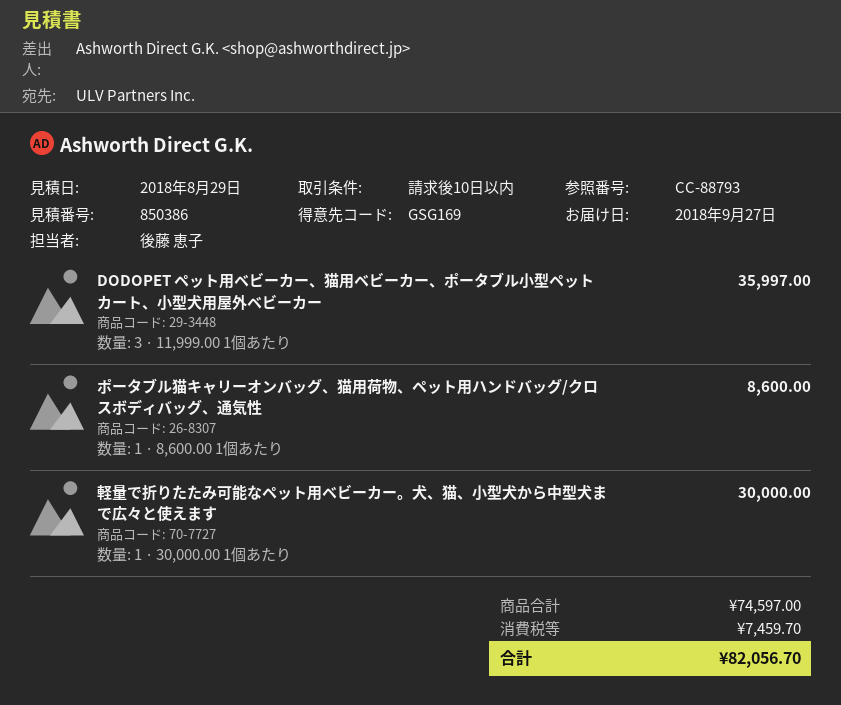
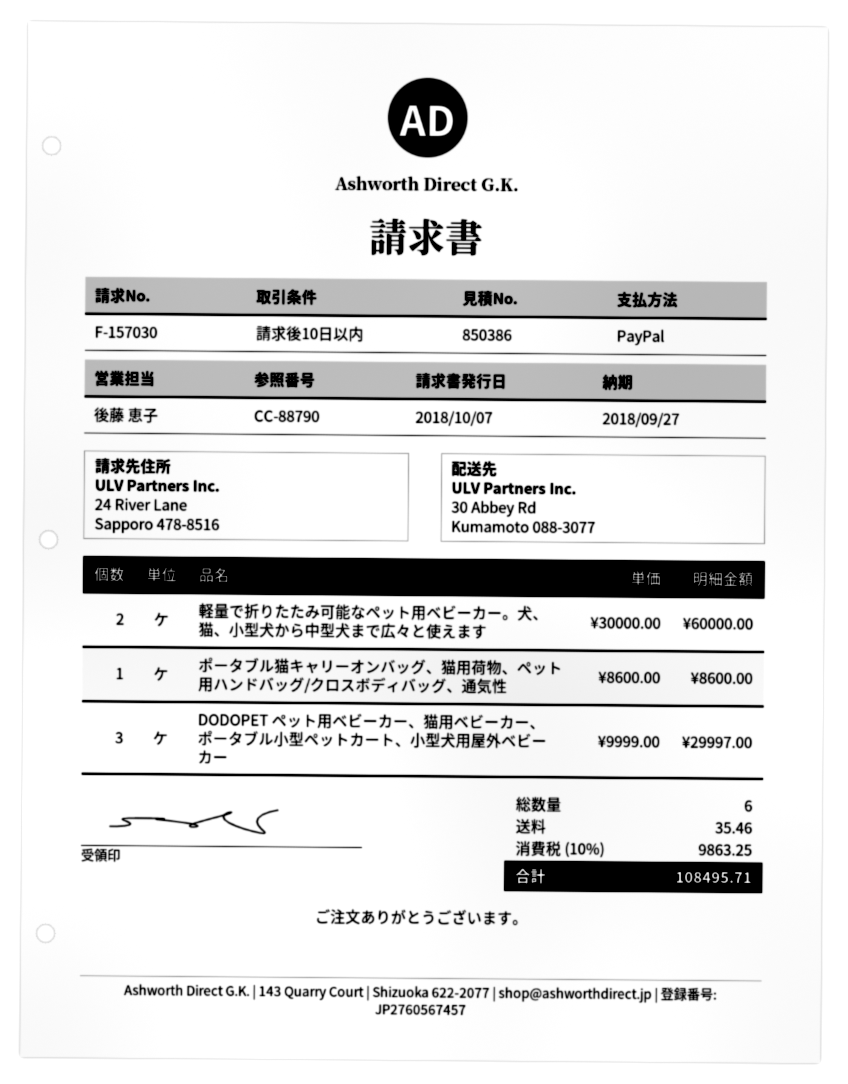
reference: CC-88793 -> CC-88790
DODOPET ペット用ベビーカー、猫用ベビーカー、ポータブル小型ペットカート、小型犬用屋外ベビーカー: 3 x 11999.00 = 35997.00 -> 3 x 9999.00 = 29997.00
軽量で折りたたみ可能なペット用ベビーカー。犬、猫、小型犬から中型犬まで広々と使えます: 1 x 30000.00 = 30000.00 -> 2 x 30000.00 = 60000.00
shipping: none -> 35.46
tax: 7459.70 -> 9863.25
total: 82056.70 -> 108495.71

